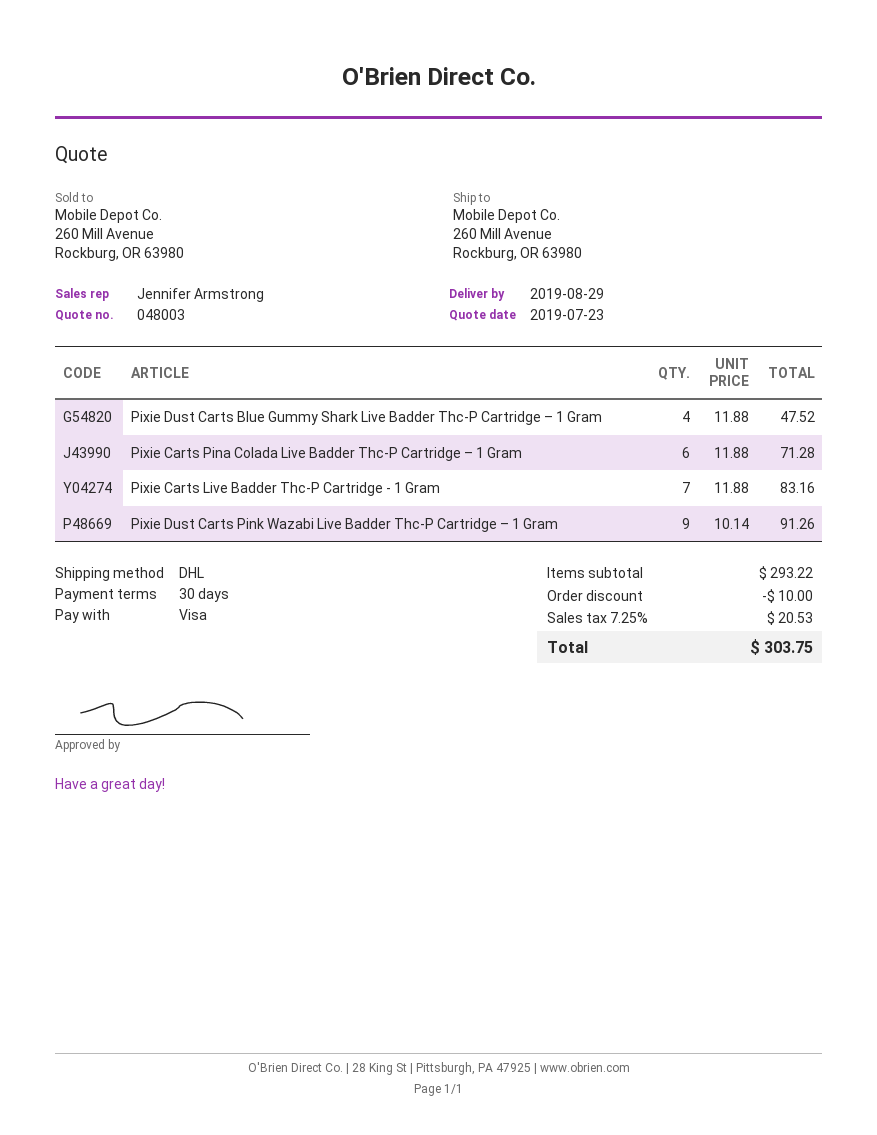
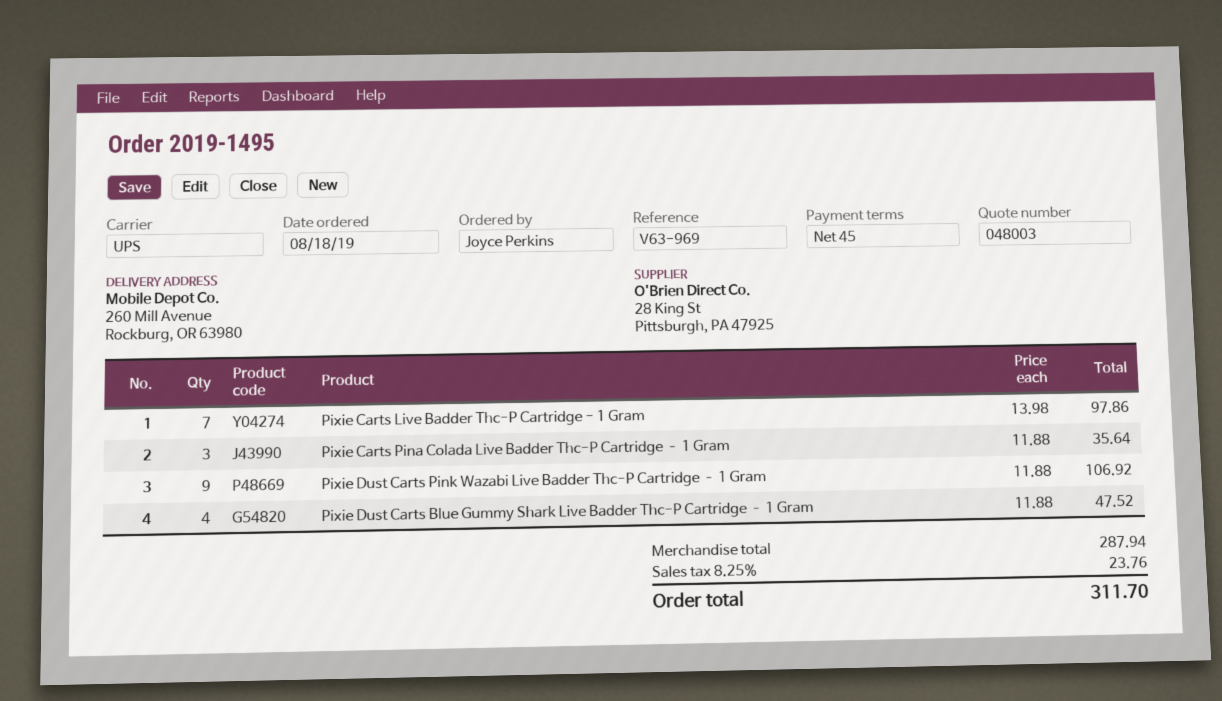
payment terms: 30 days -> 45 days
shipping method: DHL -> UPS
Pixie Carts Pina Colada Live Badder Thc-P Cartridge – 1 Gram: 6 x 11.88 = 71.28 -> 3 x 11.88 = 35.64
Pixie Carts Live Badder Thc-P Cartridge - 1 Gram: 7 x 11.88 = 83.16 -> 7 x 13.98 = 97.86
Pixie Dust Carts Pink Wazabi Live Badder Thc-P Cartridge – 1 Gram: 9 x 10.14 = 91.26 -> 9 x 11.88 = 106.92
subtotal: 293.22 -> 287.94
discount: 10.00 -> none
tax: 7.25% = 20.53 -> 8.25% = 23.76
total: 303.75 -> 311.70

